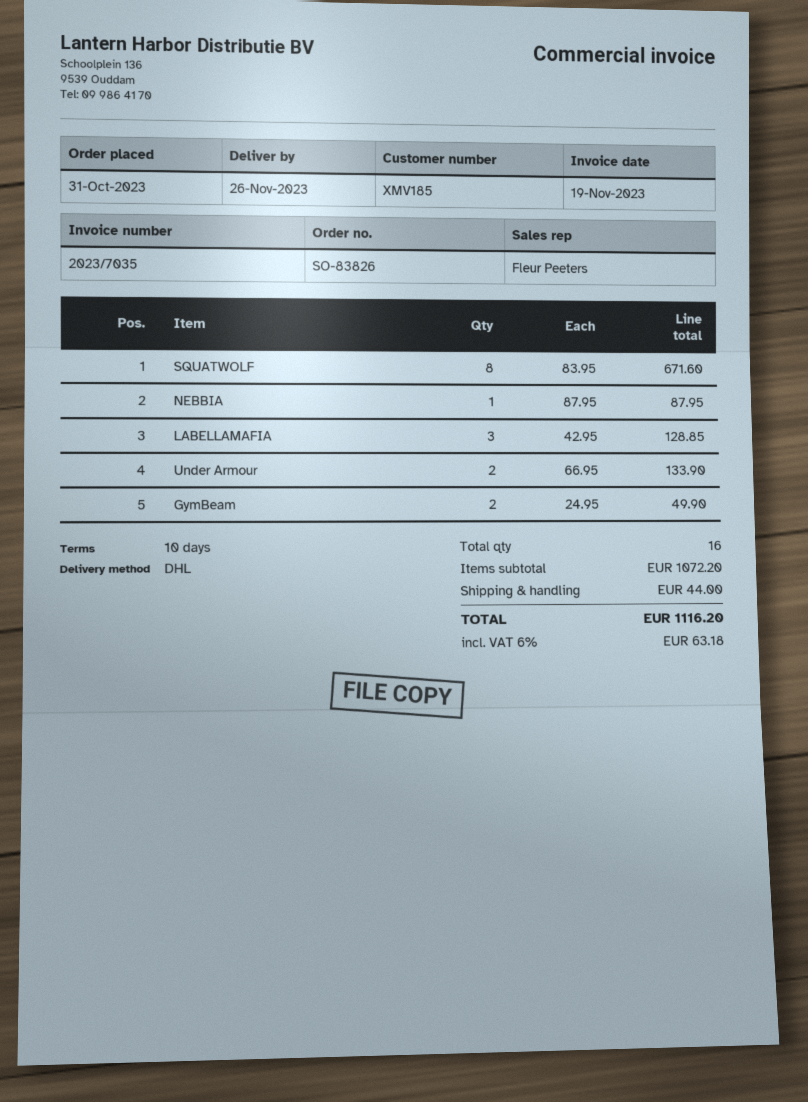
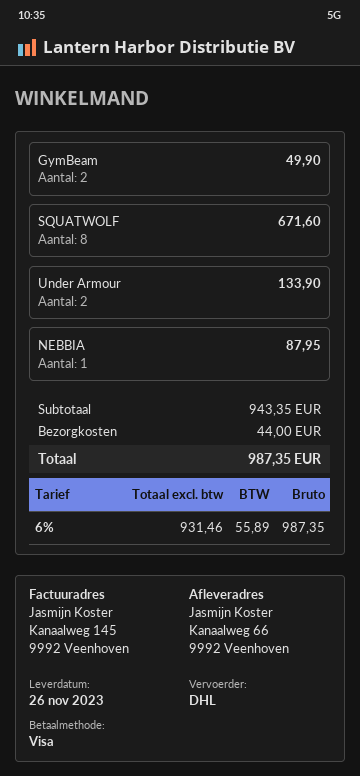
LABELLAMAFIA: 3 for 128.85 -> none
subtotal: 1072.20 -> 943.35
tax: 6% = 63.18 -> 6% = 55.89
total: 1116.20 -> 987.35

